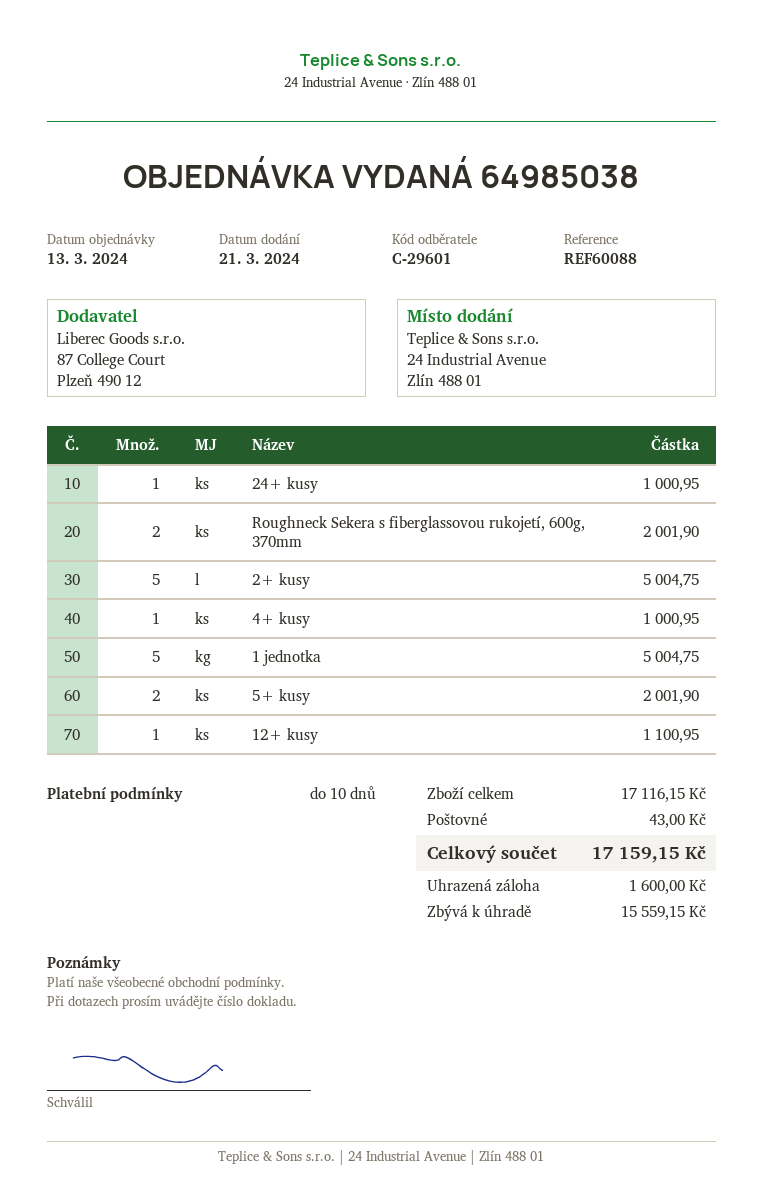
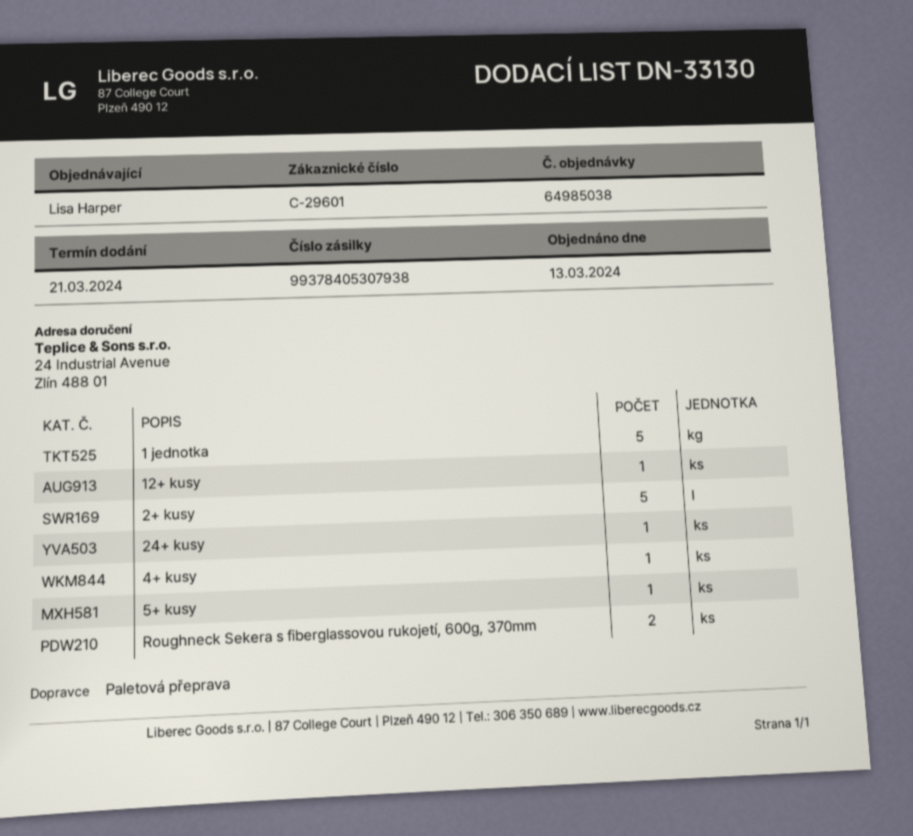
5+ kusy: 2 -> 1

